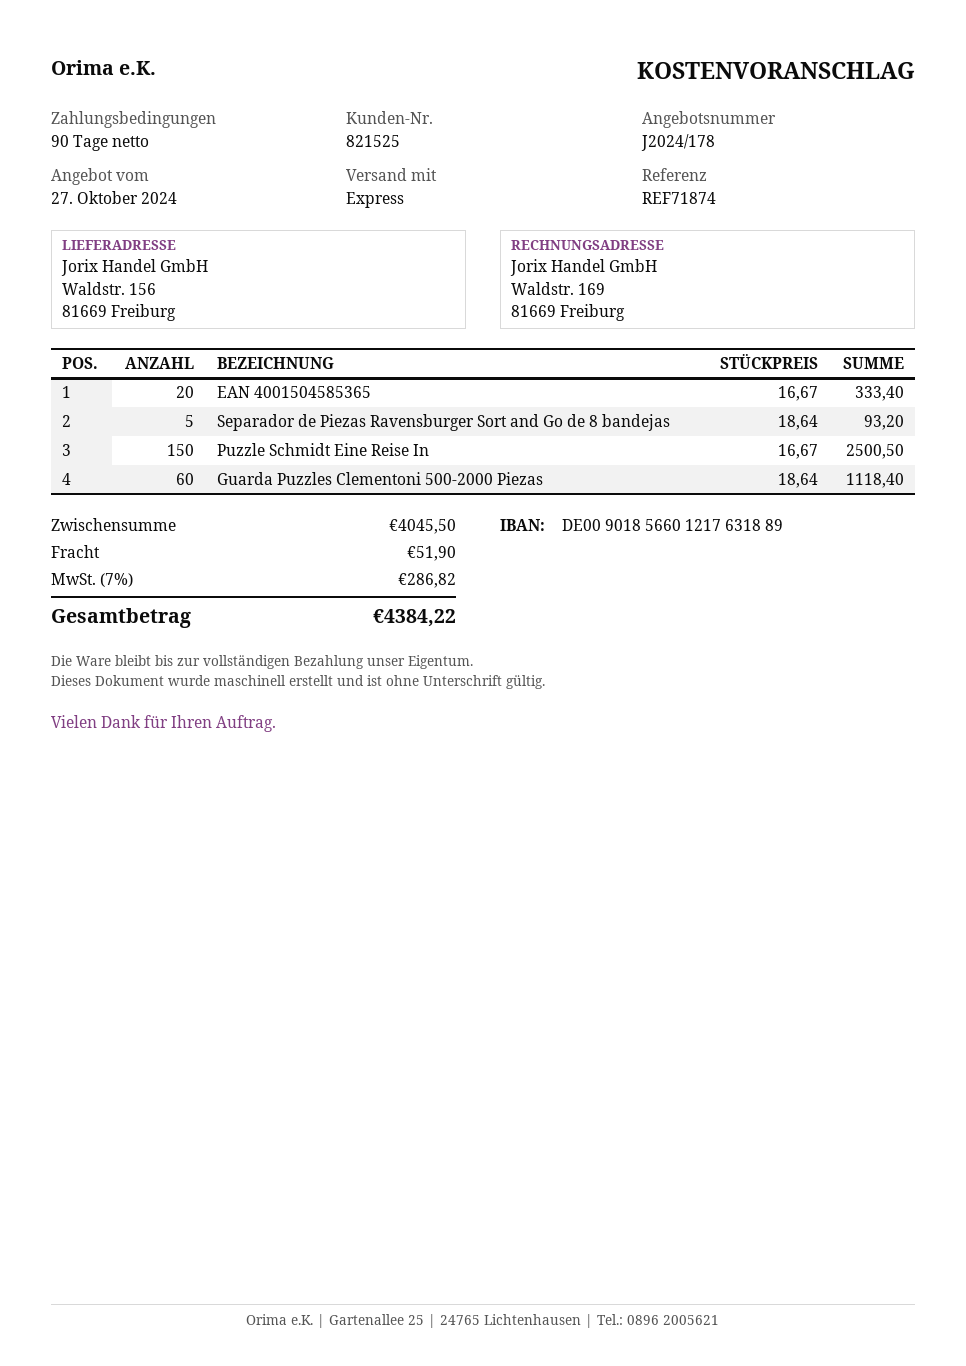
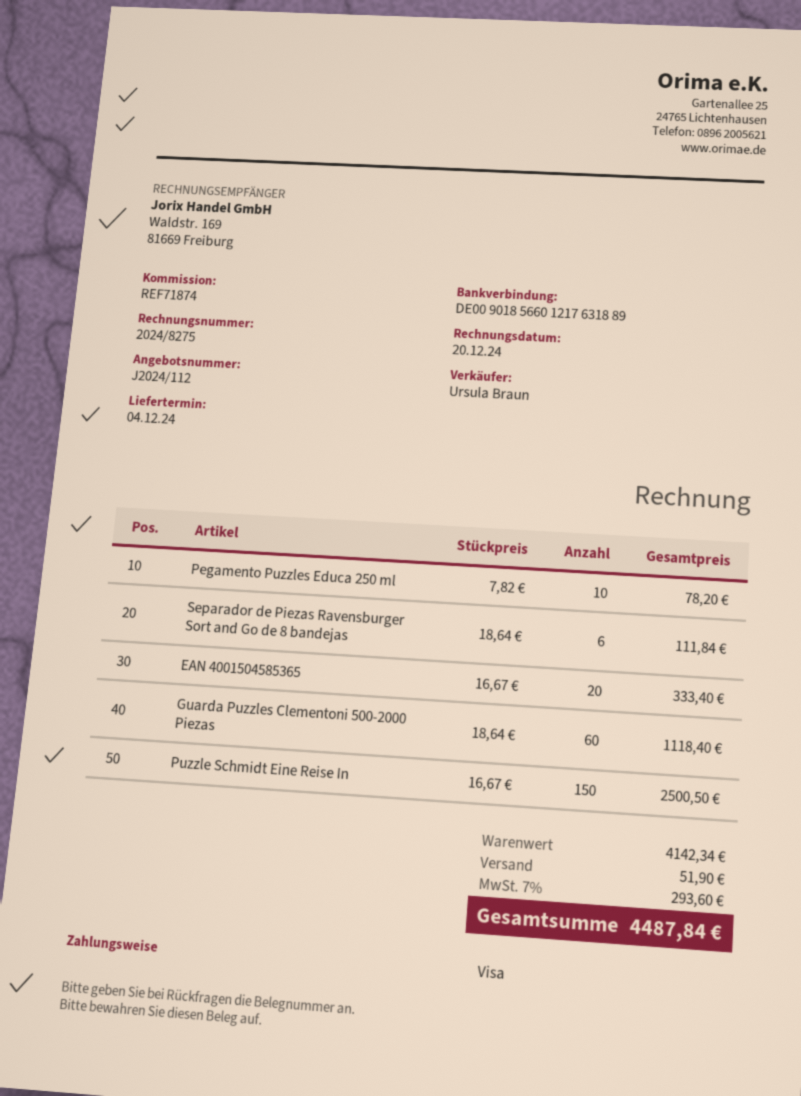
quote number: J2024/178 -> J2024/112
Separador de Piezas Ravensburger Sort and Go de 8 bandejas: 5 x 18.64 = 93.20 -> 6 x 18.64 = 111.84
Pegamento Puzzles Educa 250 ml: none -> 10 x 7.82 = 78.20
subtotal: 4045.50 -> 4142.34
tax: 7% = 286.82 -> 7% = 293.60
total: 4384.22 -> 4487.84

